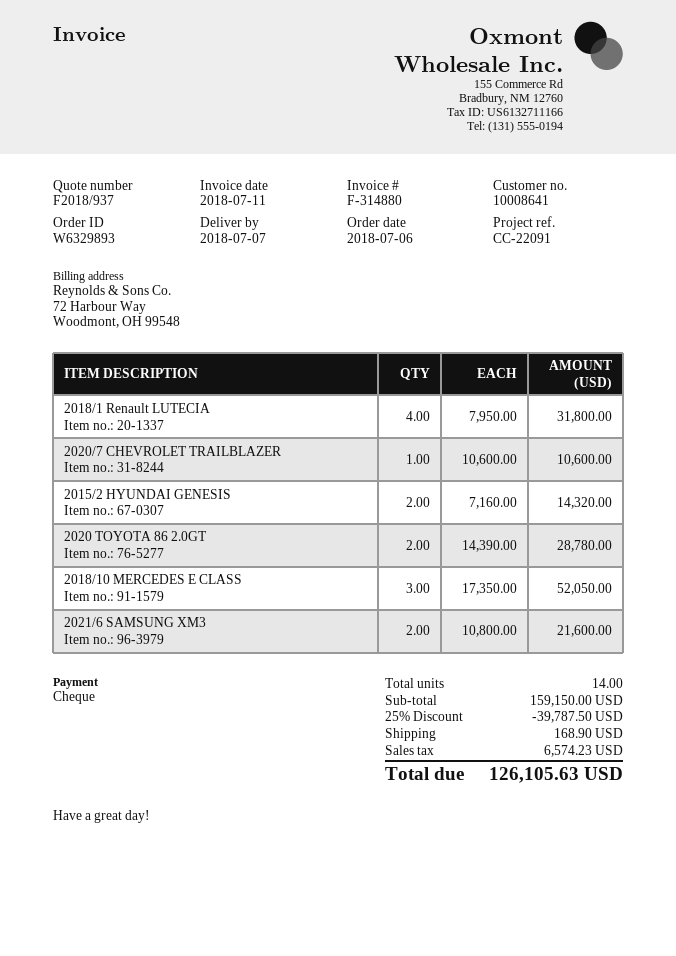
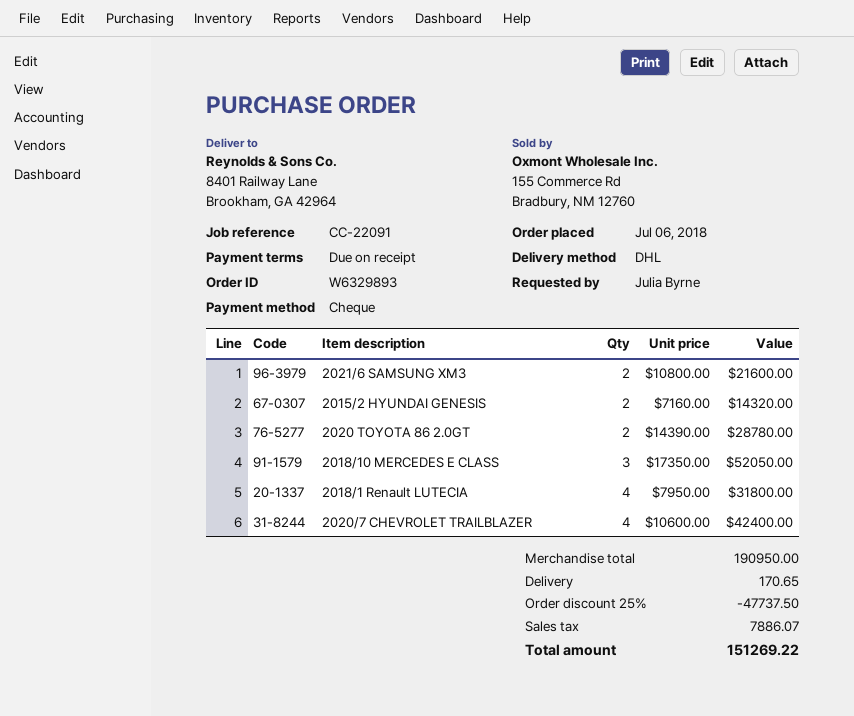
2020/7 CHEVROLET TRAILBLAZER: 1 x 10600.00 = 10600.00 -> 4 x 10600.00 = 42400.00
subtotal: 159150.00 -> 190950.00
discount: 25% = 39787.50 -> 25% = 47737.50
shipping: 168.90 -> 170.65
tax: 6574.23 -> 7886.07
total: 126105.63 -> 151269.22

